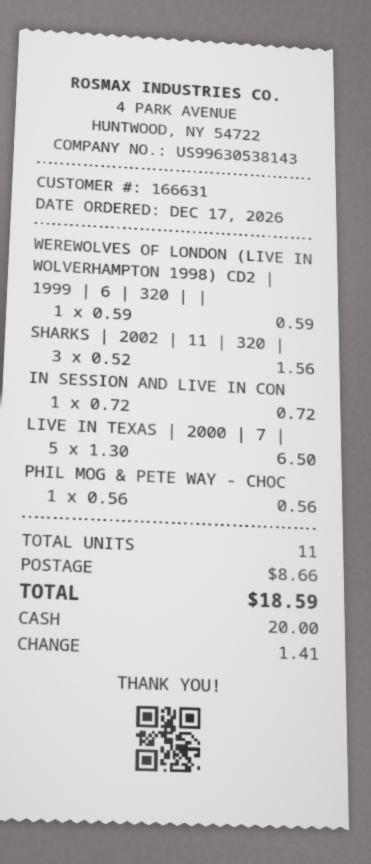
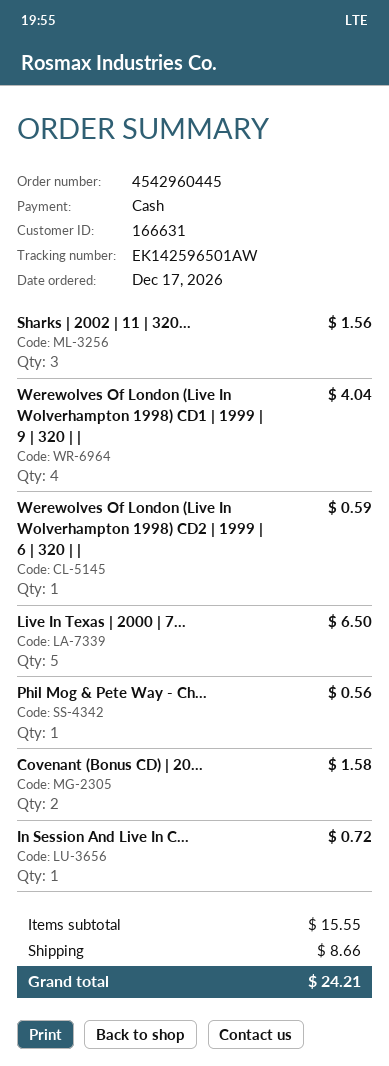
Werewolves Of London (Live In Wolverhampton 1998) CD1 | 1999 | 9 | 320 | |: none -> 4 for 4.04
Covenant (Bonus CD) | 20...: none -> 2 for 1.58
total: 18.59 -> 24.21

